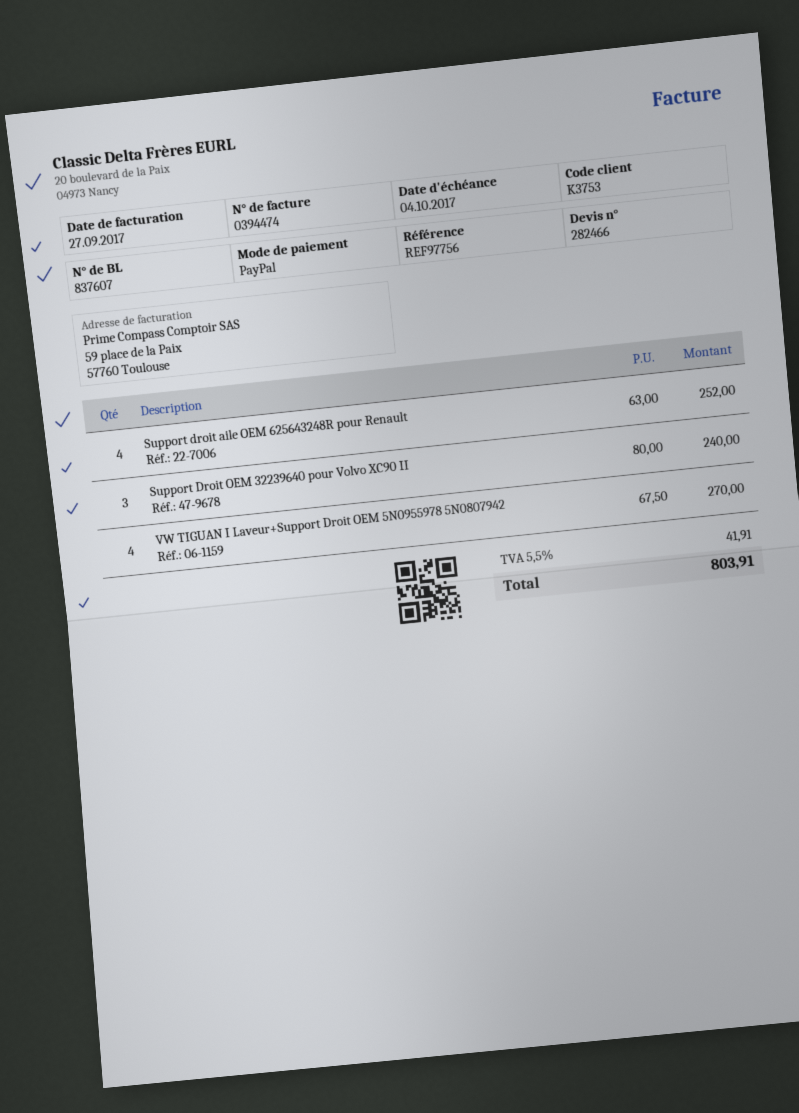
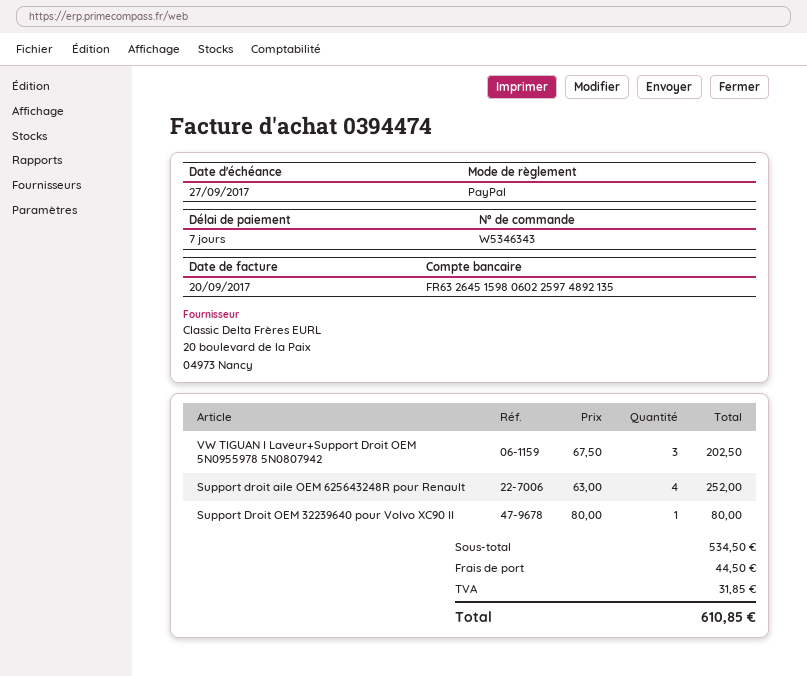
invoice date: 2017-09-27 -> 2017-09-20
due date: 2017-10-04 -> 2017-09-27
Support Droit OEM 32239640 pour Volvo XC90 II: 3 x 80.00 = 240.00 -> 1 x 80.00 = 80.00
VW TIGUAN I Laveur+Support Droit OEM 5N0955978 5N0807942: 4 x 67.50 = 270.00 -> 3 x 67.50 = 202.50
shipping: none -> 44.50
tax: 41.91 -> 31.85
total: 803.91 -> 610.85

